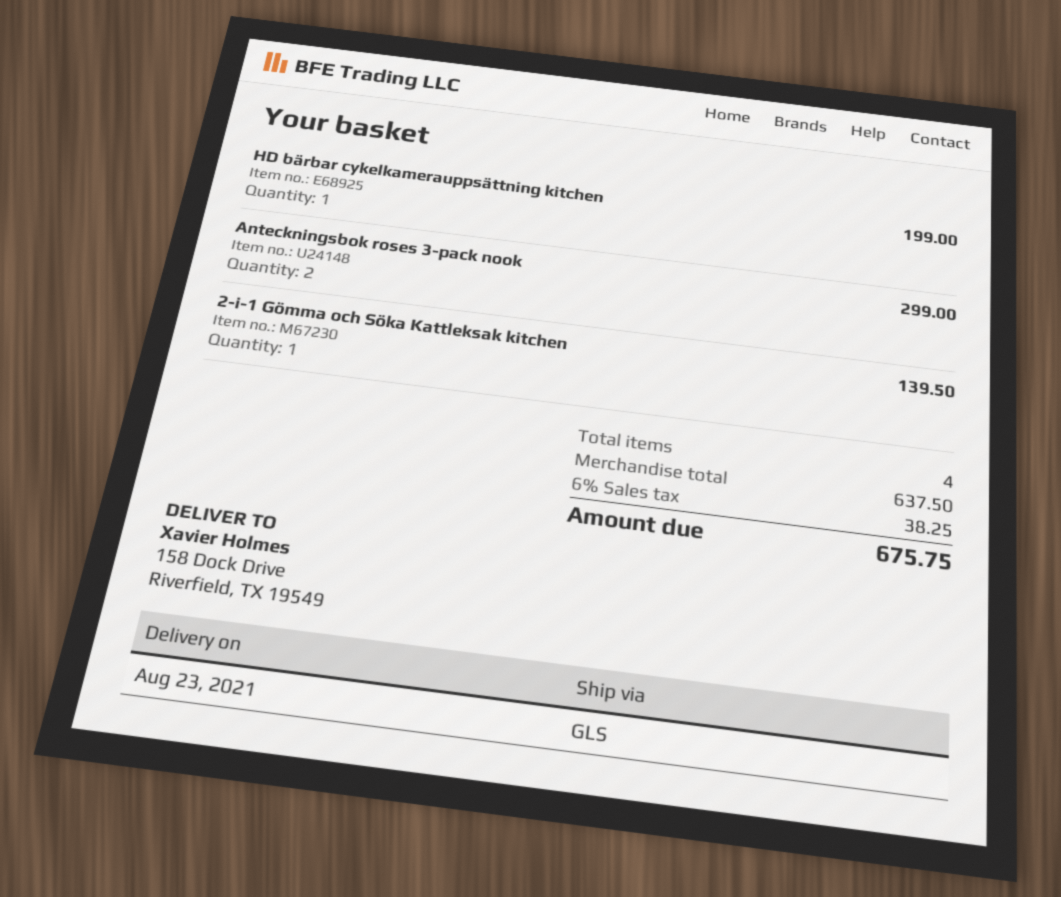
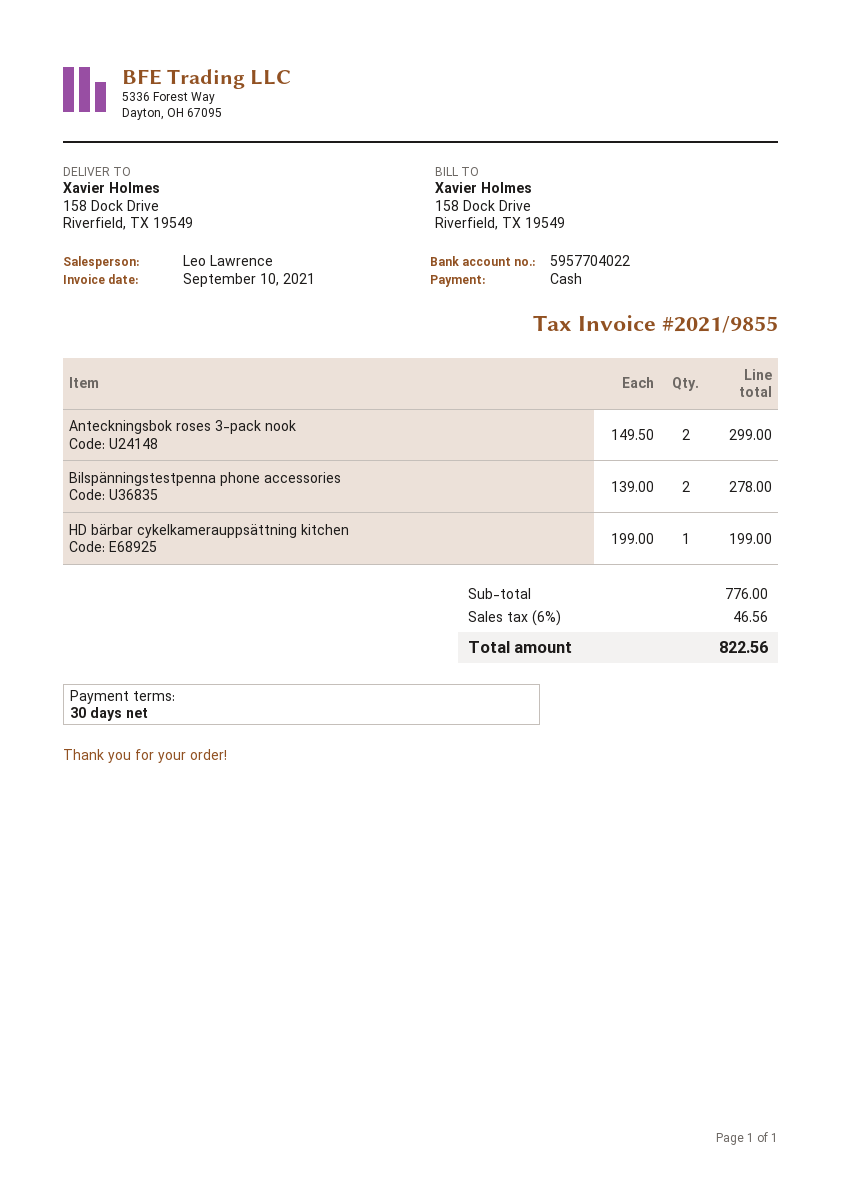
2-i-1 Gömma och Söka Kattleksak kitchen: 1 for 139.50 -> none
Bilspänningstestpenna phone accessories: none -> 2 for 278.00
subtotal: 637.50 -> 776.00
tax: 6% = 38.25 -> 6% = 46.56
total: 675.75 -> 822.56

